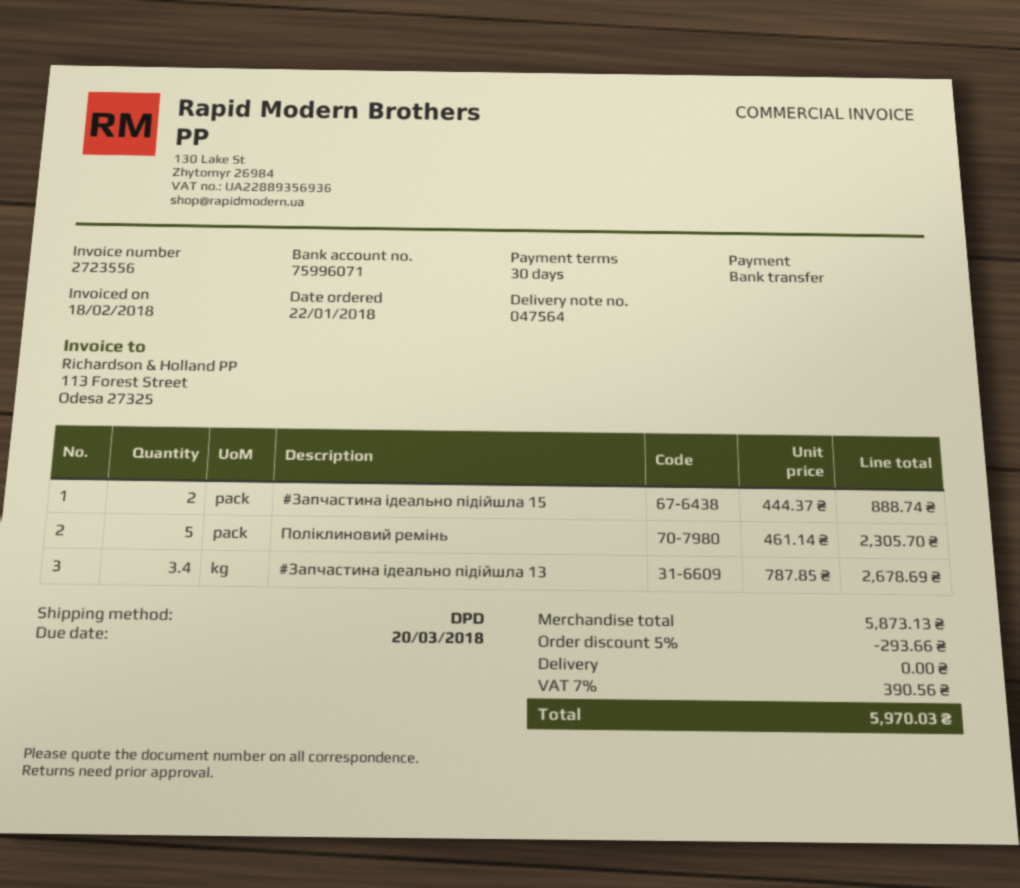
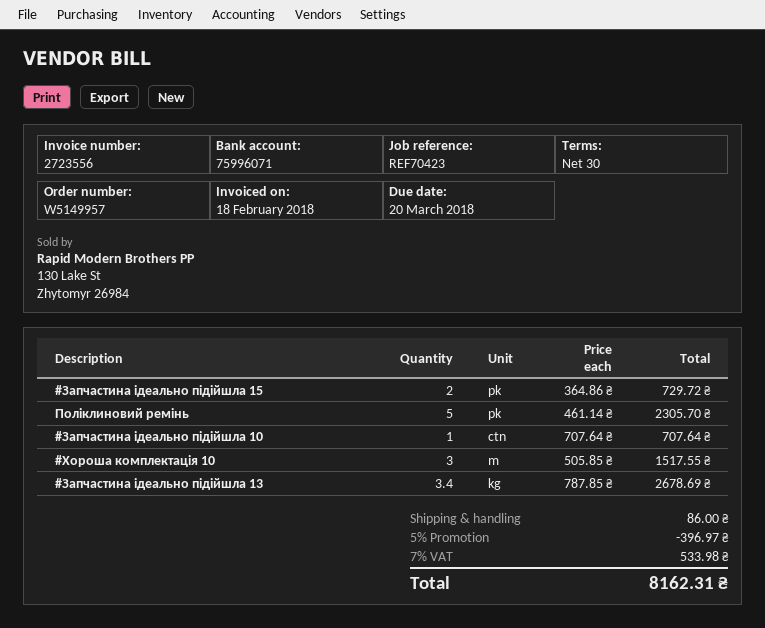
#Запчастина ідеально підійшла 15: 2 x 444.37 = 888.74 -> 2 x 364.86 = 729.72
#Запчастина ідеально підійшла 10: none -> 1 x 707.64 = 707.64
#Хороша комплектація 10: none -> 3 x 505.85 = 1517.55
discount: 5% = 293.66 -> 5% = 396.97
shipping: 0.00 -> 86.00
tax: 7% = 390.56 -> 7% = 533.98
total: 5970.03 -> 8162.31

